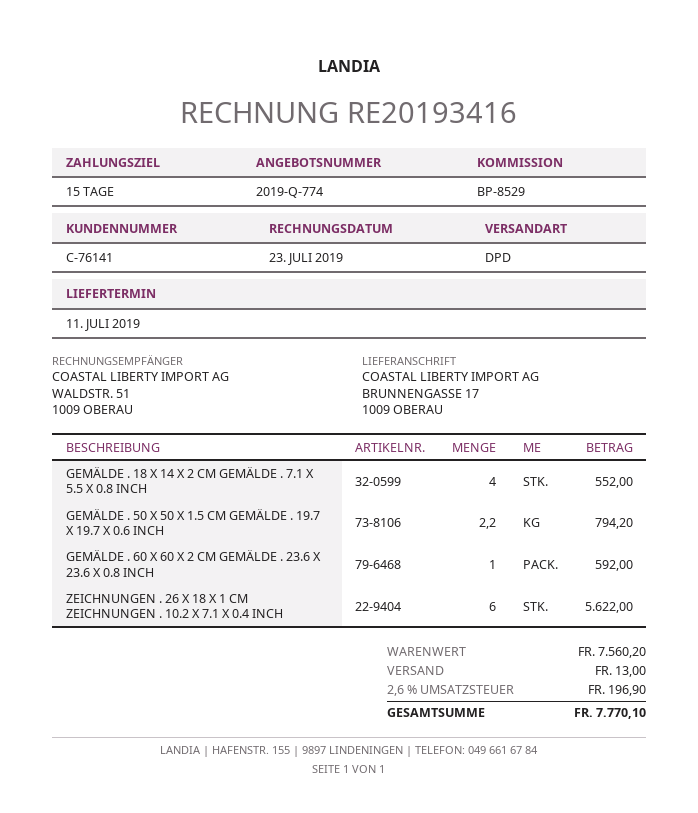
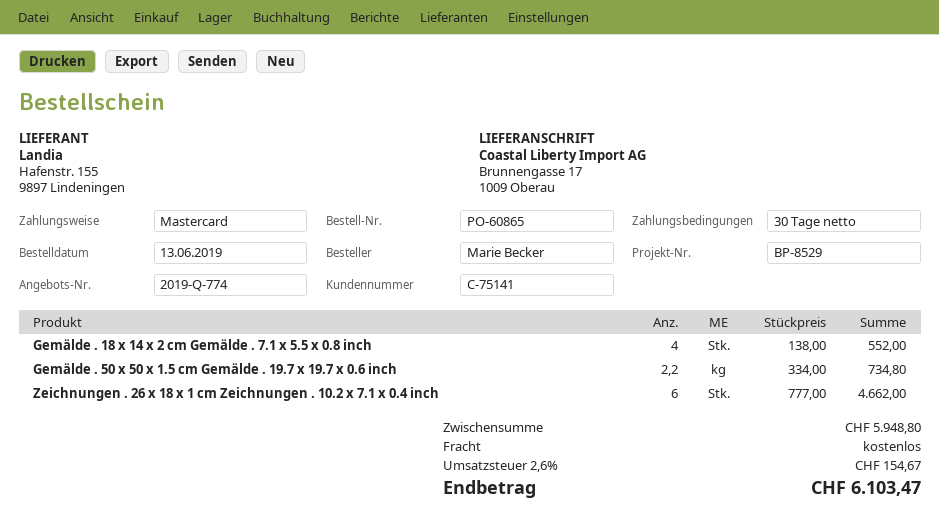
payment terms: 15 days -> 30 days
customer number: C-76141 -> C-75141
GEMÄLDE . 50 X 50 X 1.5 CM GEMÄLDE . 19.7 X 19.7 X 0.6 INCH: 2.2 for 794.20 -> 2.2 for 734.80
GEMÄLDE . 60 X 60 X 2 CM GEMÄLDE . 23.6 X 23.6 X 0.8 INCH: 1 for 592.00 -> none
ZEICHNUNGEN . 26 X 18 X 1 CM ZEICHNUNGEN . 10.2 X 7.1 X 0.4 INCH: 6 for 5622.00 -> 6 for 4662.00
subtotal: 7560.20 -> 5948.80
shipping: 13.00 -> 0.00
tax: 2.6% = 196.90 -> 2.6% = 154.67
total: 7770.10 -> 6103.47

